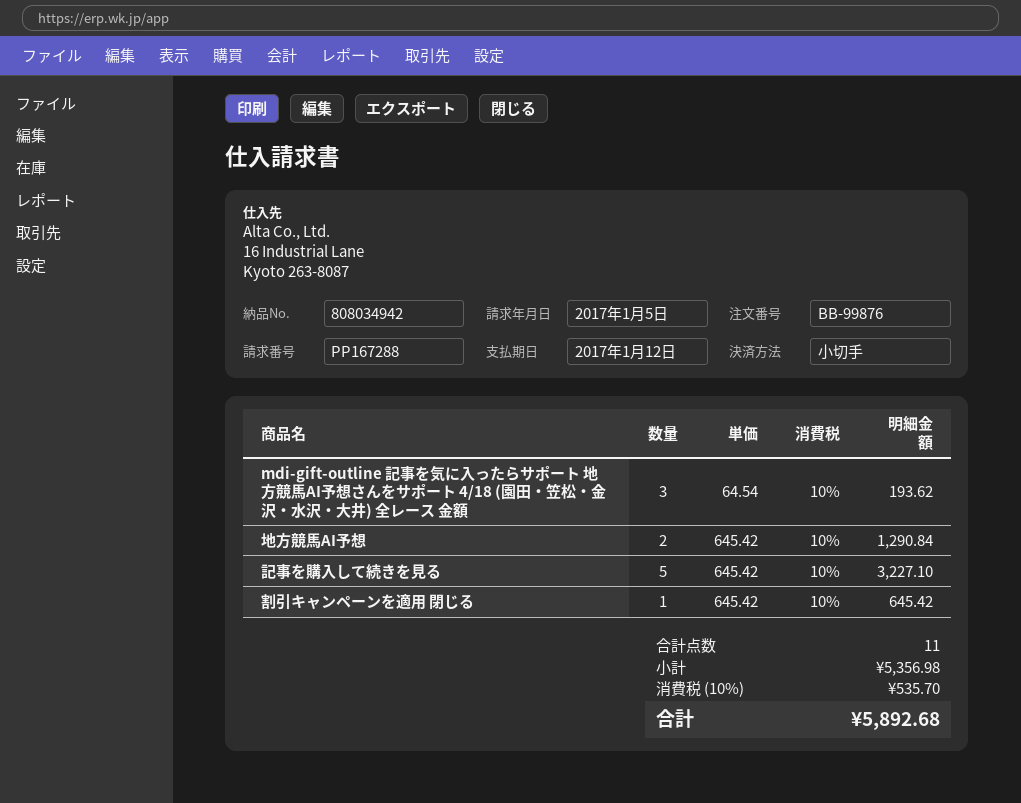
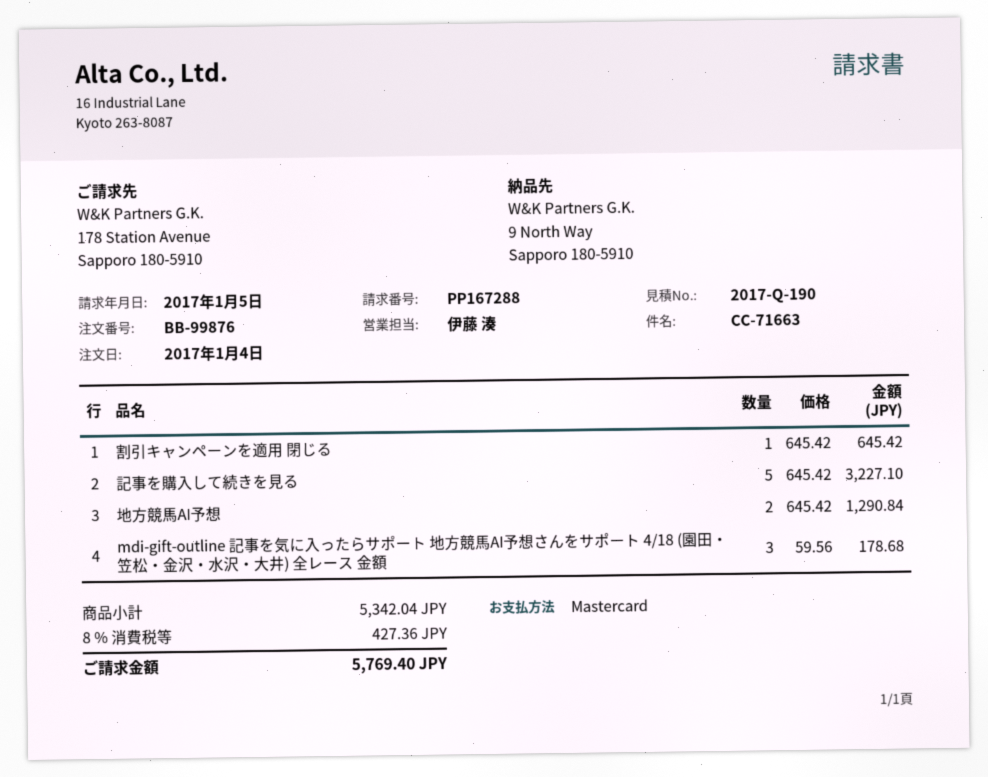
payment method: cheque -> Mastercard
mdi-gift-outline 記事を気に入ったらサポート 地方競馬AI予想さんをサポート 4/18 (園田・笠松・金沢・水沢・大井) 全レース 金額: 3 x 64.54 = 193.62 -> 3 x 59.56 = 178.68
subtotal: 5356.98 -> 5342.04
tax: 10% = 535.70 -> 8% = 427.36
total: 5892.68 -> 5769.40

